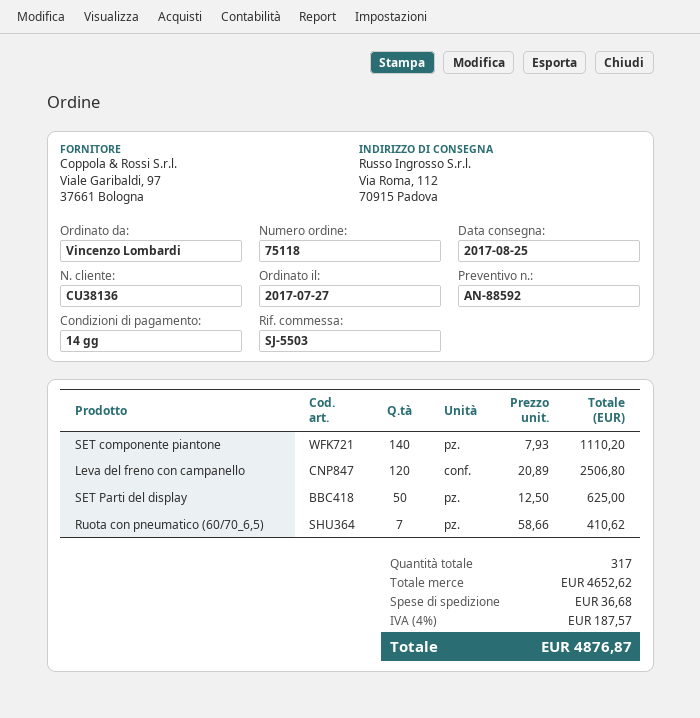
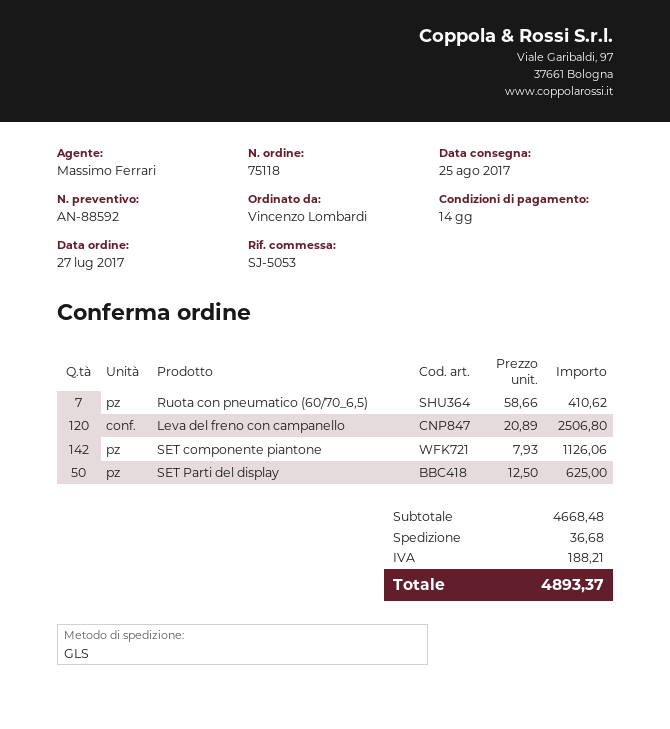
reference: SJ-5503 -> SJ-5053
SET componente piantone: 140 x 7.93 = 1110.20 -> 142 x 7.93 = 1126.06
subtotal: 4652.62 -> 4668.48
tax: 187.57 -> 188.21
total: 4876.87 -> 4893.37

